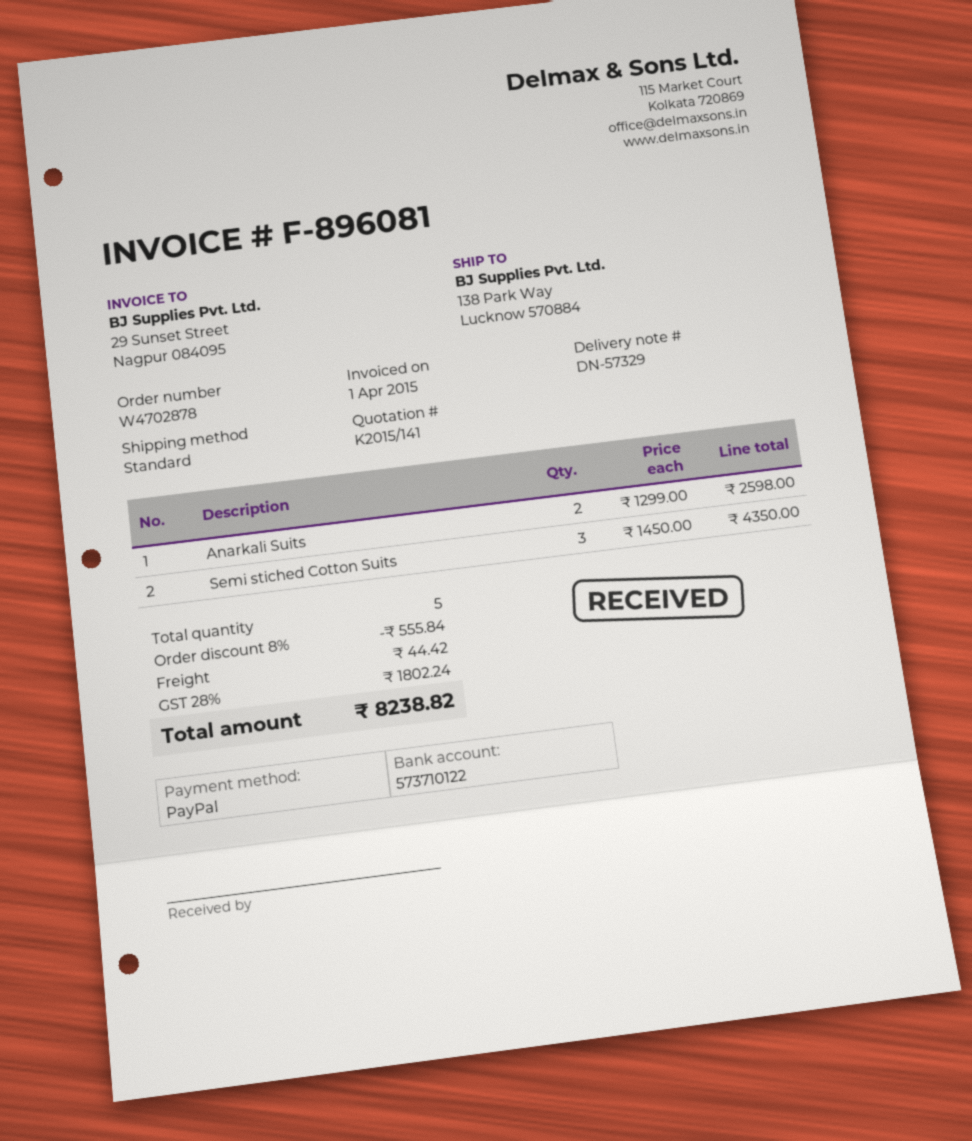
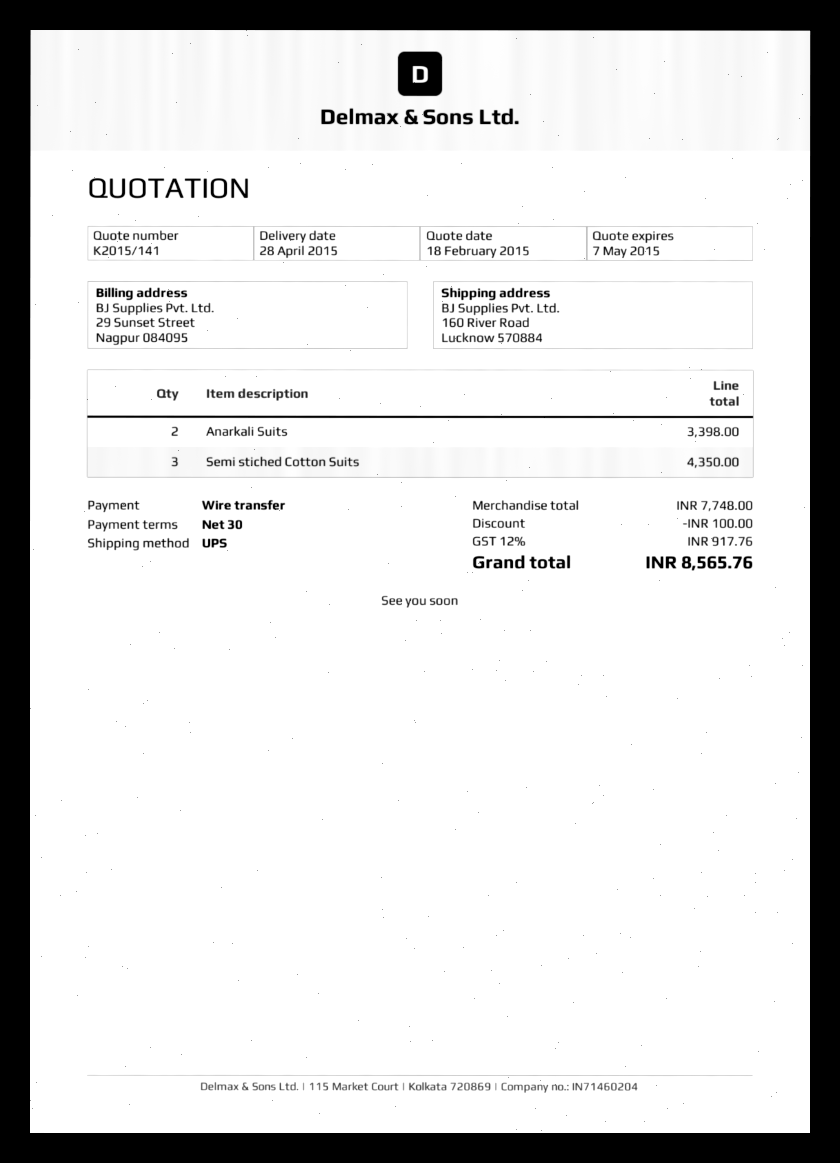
payment method: PayPal -> bank transfer
shipping method: standard -> UPS
ship to: 138 Park Way, Lucknow 570884 -> 160 River Road, Lucknow 570884
Anarkali Suits: 2 for 2598.00 -> 2 for 3398.00
discount: 555.84 -> 100.00
shipping: 44.42 -> none
tax: 28% = 1802.24 -> 12% = 917.76
total: 8238.82 -> 8565.76

